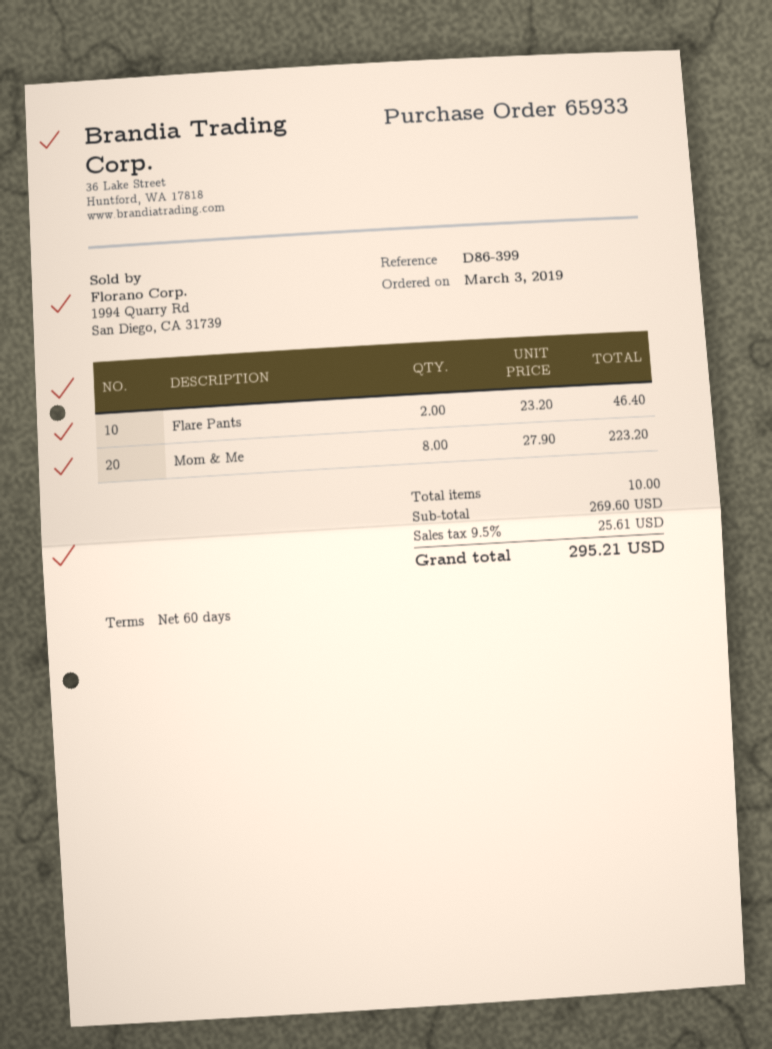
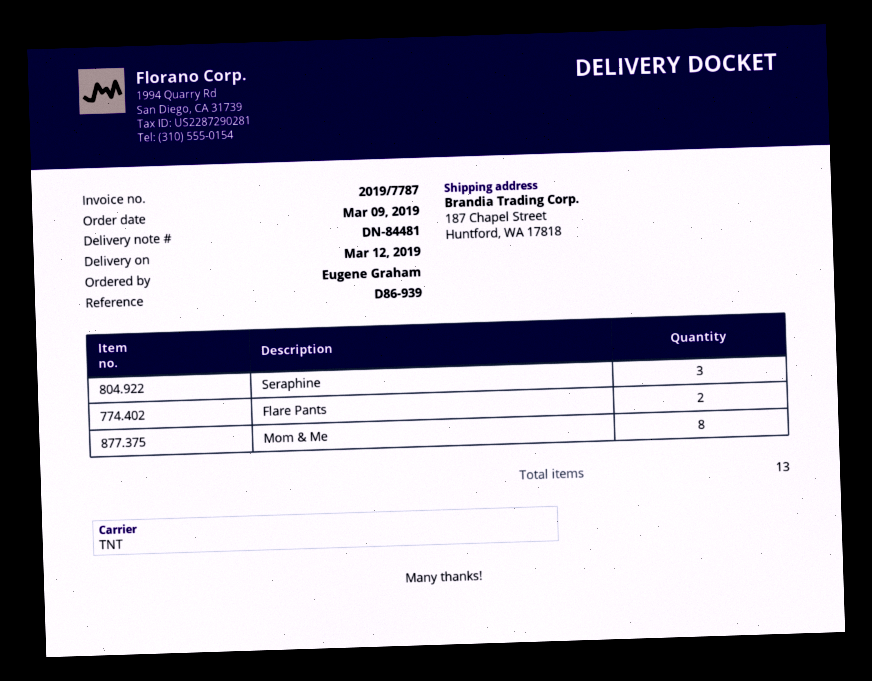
order date: 2019-03-03 -> 2019-03-09
reference: D86-399 -> D86-939
Seraphine: none -> 3
total quantity: 10 -> 13

